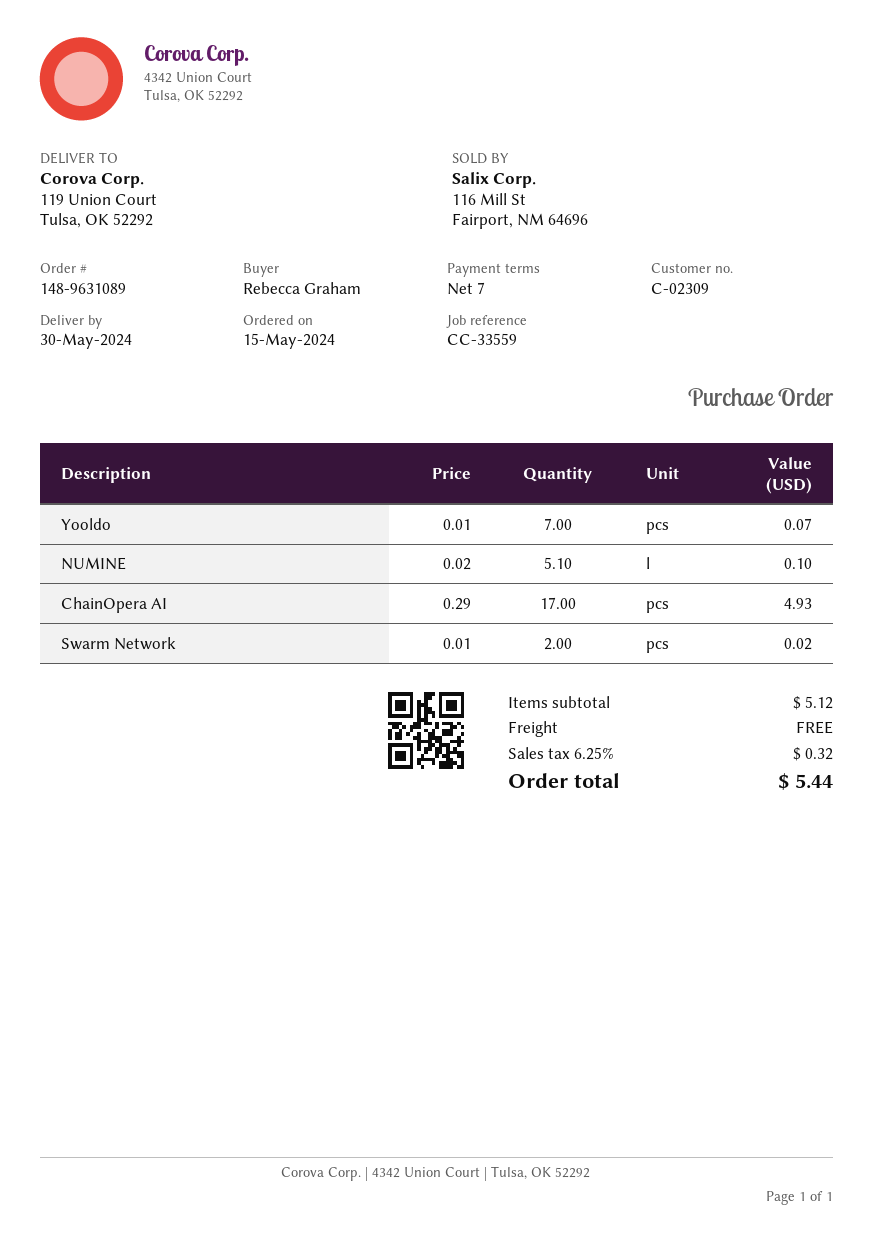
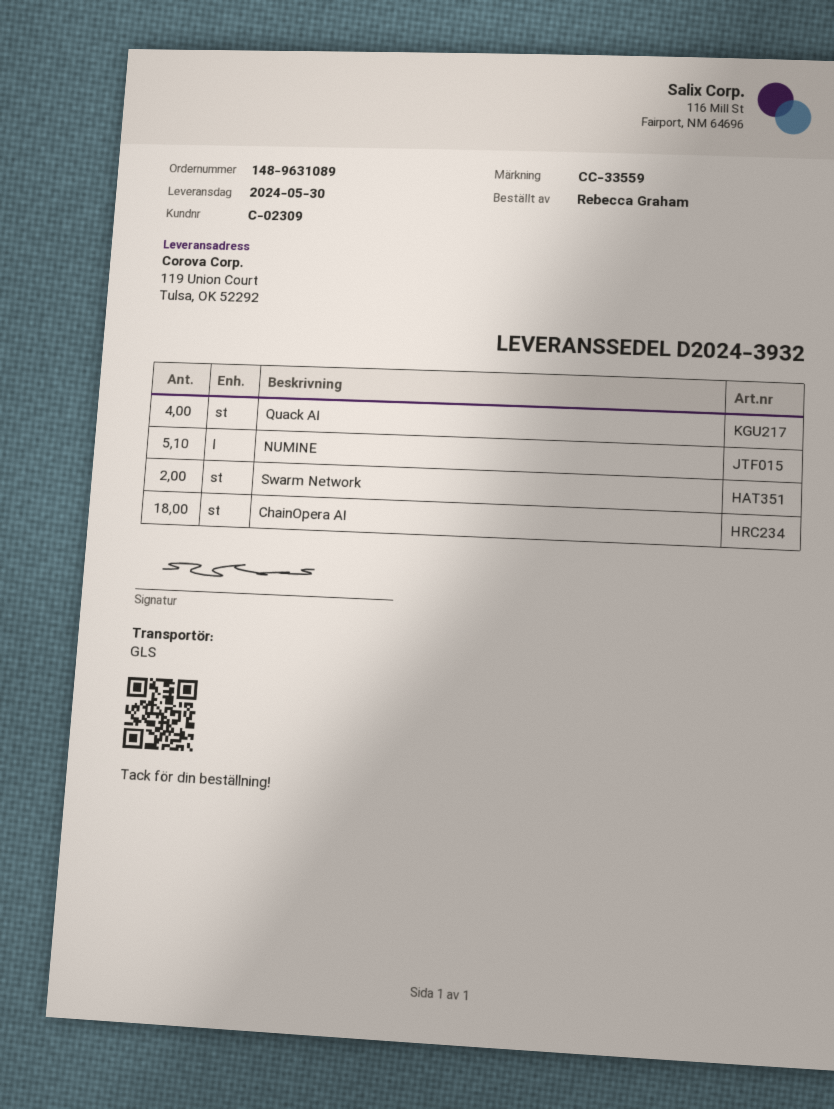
Yooldo: 7 -> none
ChainOpera AI: 17 -> 18
Quack AI: none -> 4

